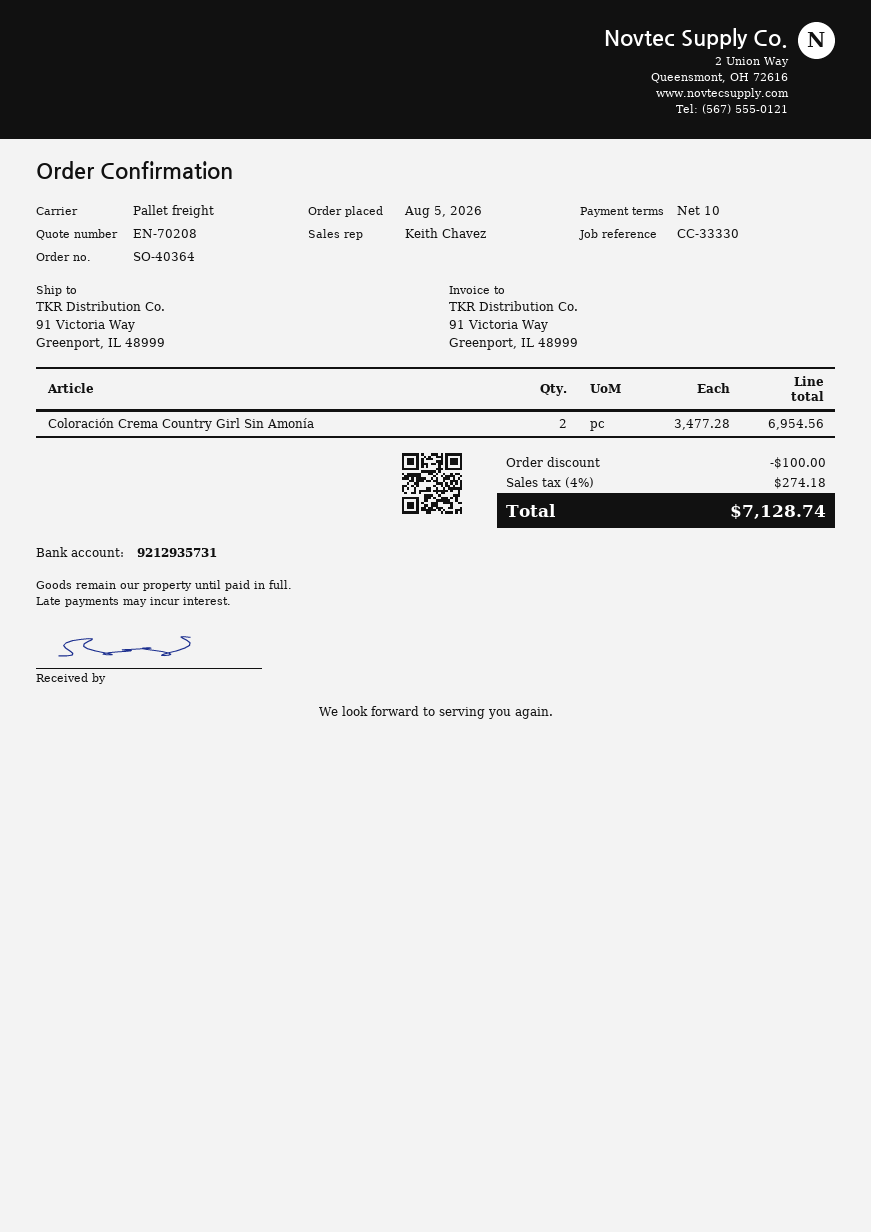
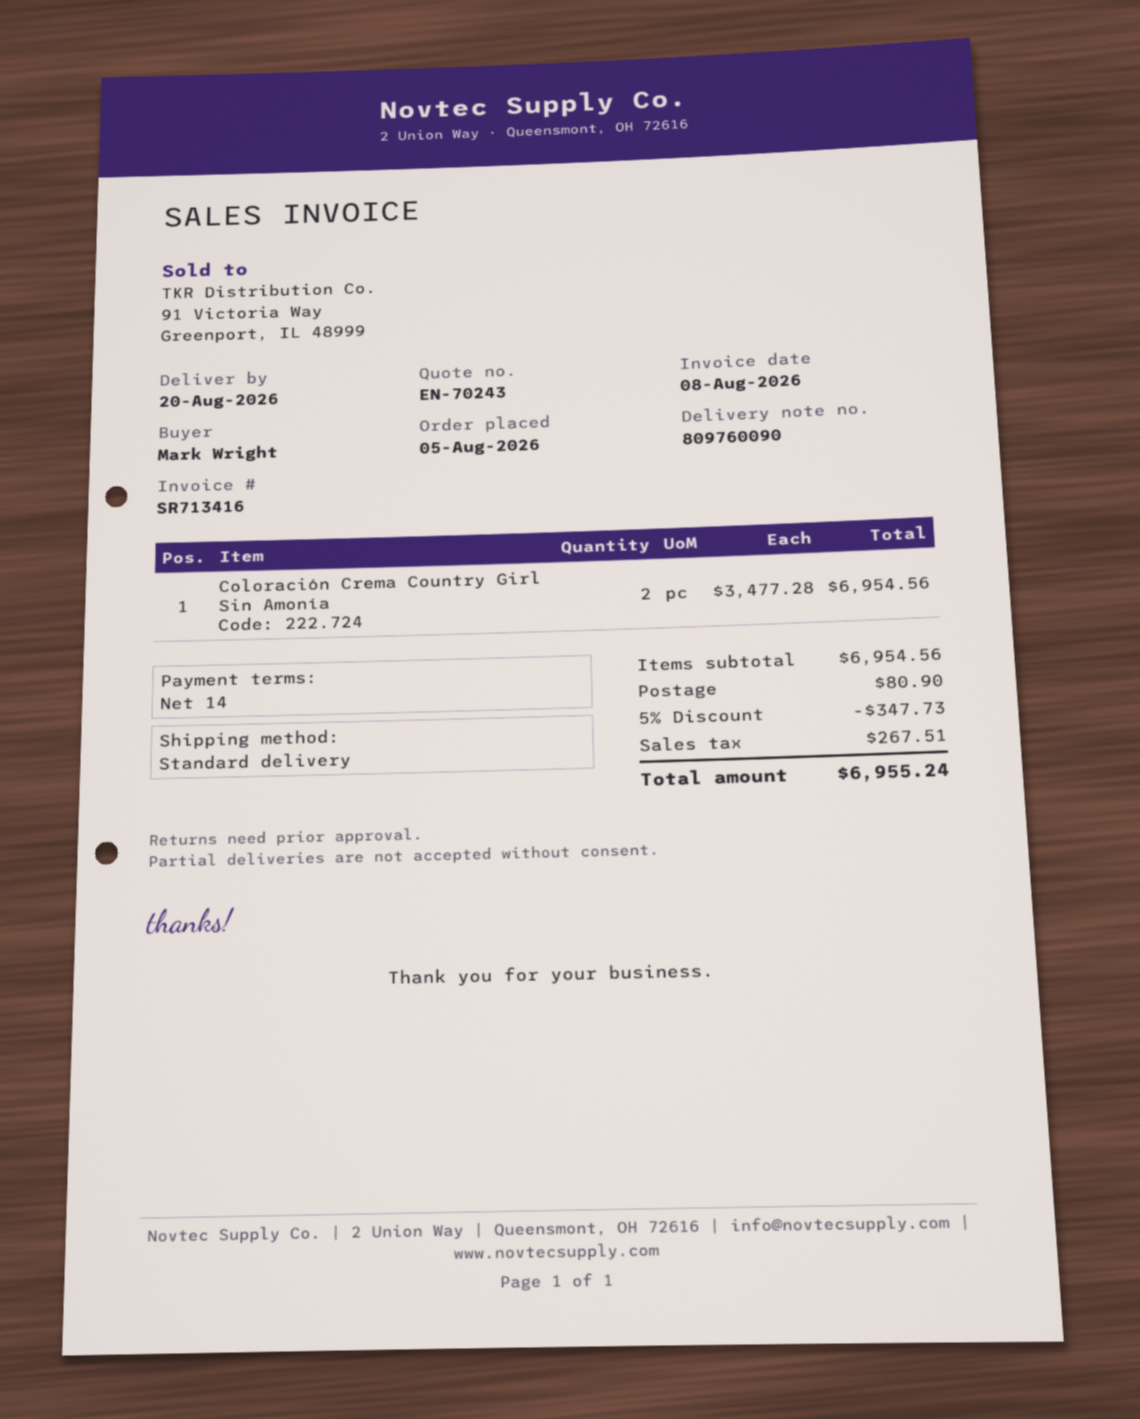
quote number: EN-70208 -> EN-70243
payment terms: 10 days -> 14 days
shipping method: pallet freight -> standard
discount: 100.00 -> 347.73
shipping: none -> 80.90
tax: 274.18 -> 267.51
total: 7128.74 -> 6955.24

